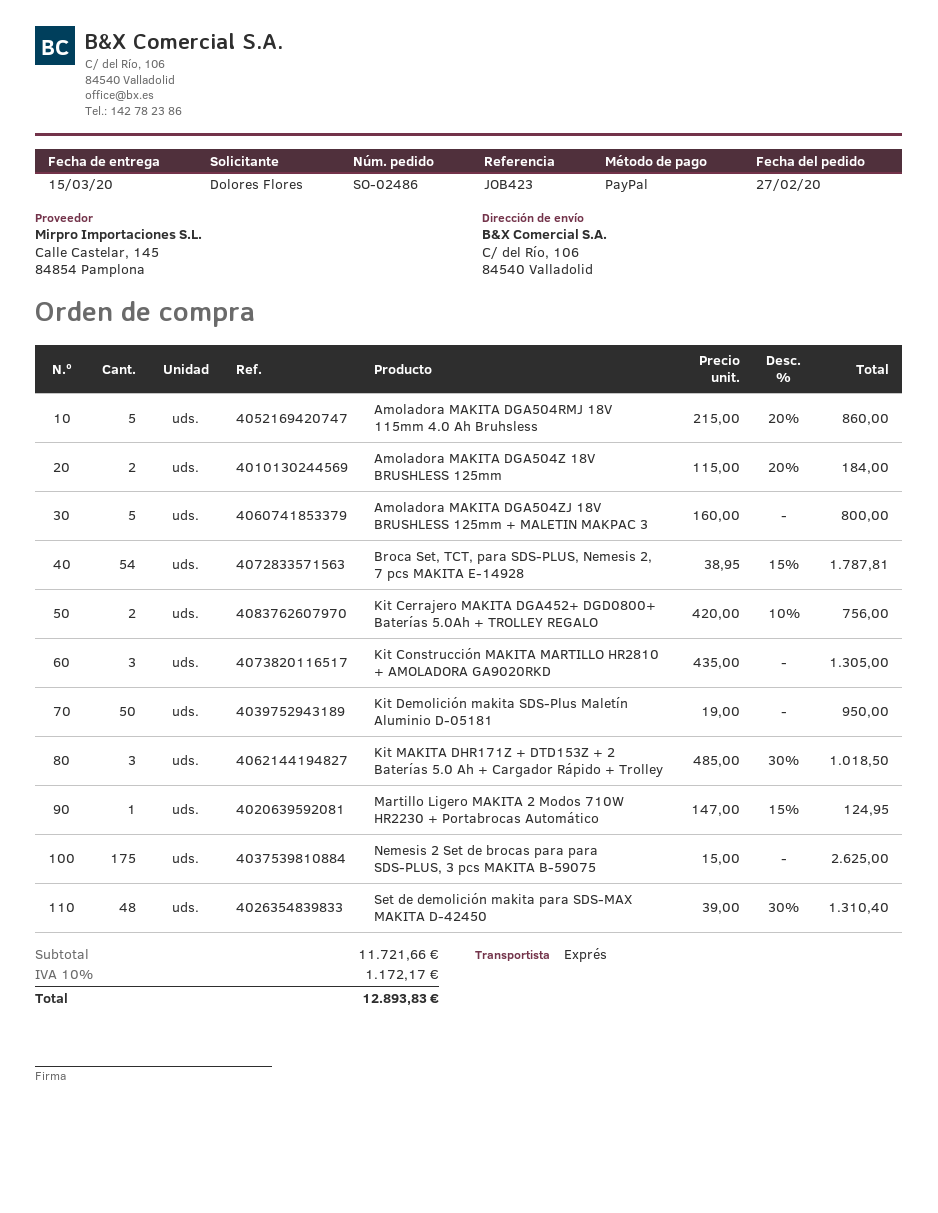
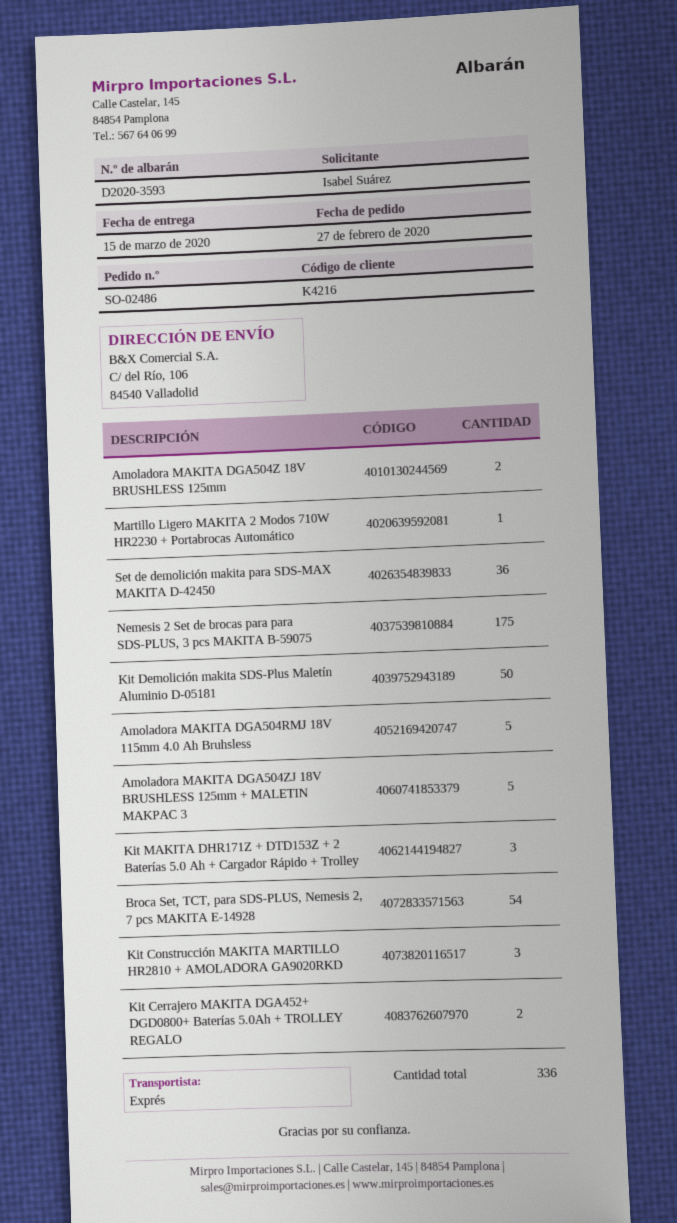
ordered by: Dolores Flores -> Isabel Suárez
Set de demolición makita para SDS-MAX MAKITA D-42450: 48 -> 36

